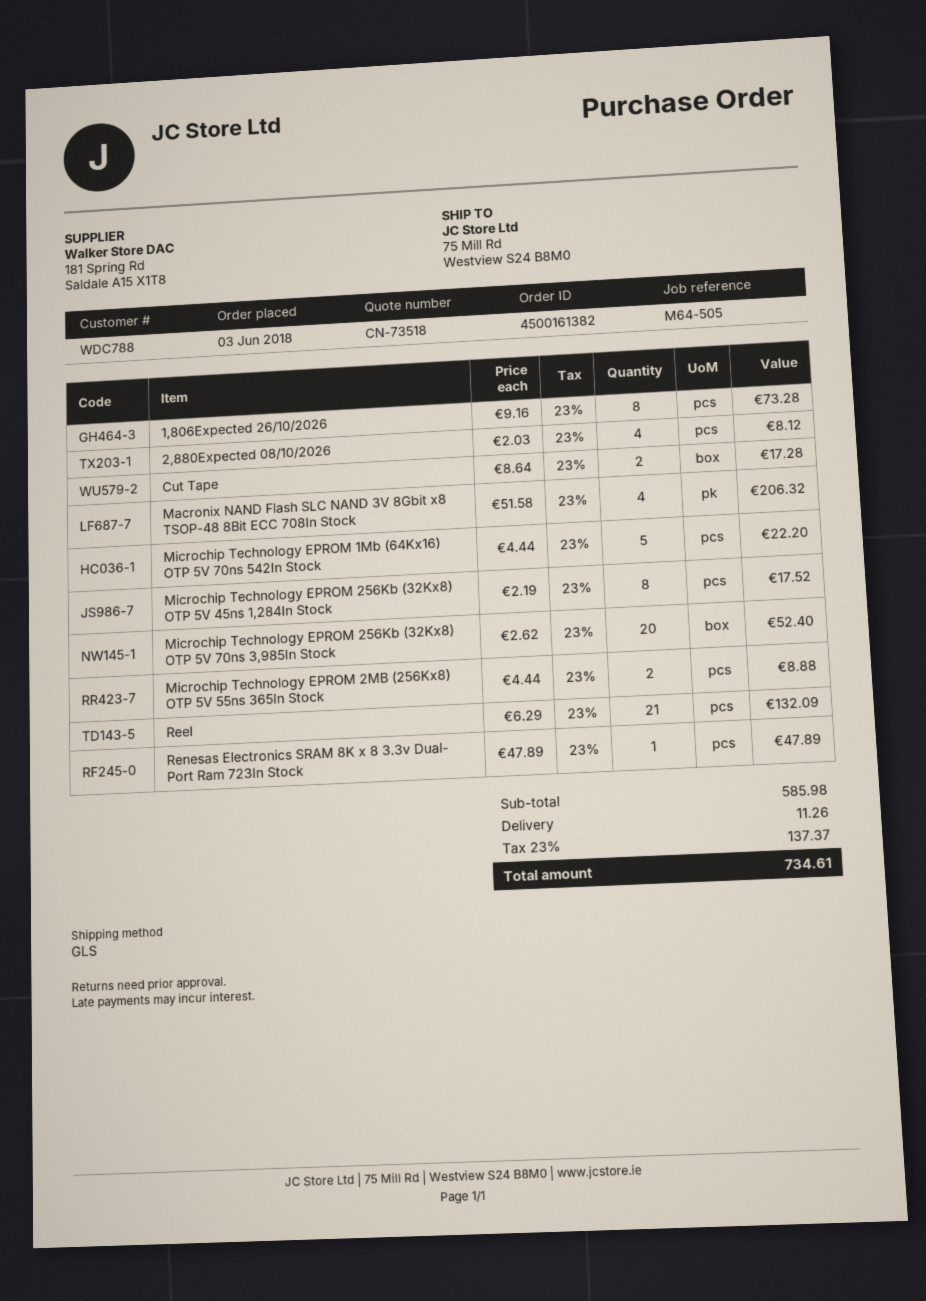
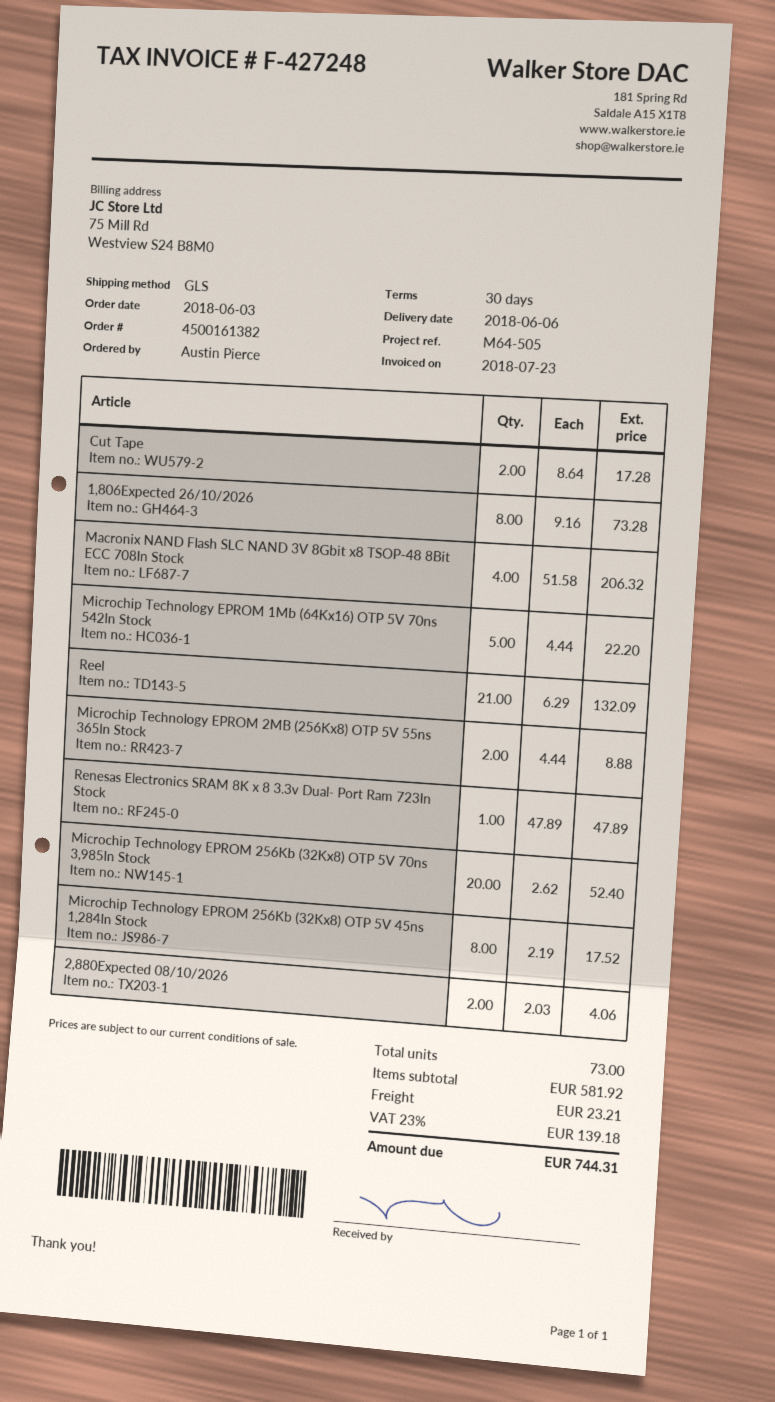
2,880Expected 08/10/2026: 4 x 2.03 = 8.12 -> 2 x 2.03 = 4.06
subtotal: 585.98 -> 581.92
shipping: 11.26 -> 23.21
tax: 23% = 137.37 -> 23% = 139.18
total: 734.61 -> 744.31

